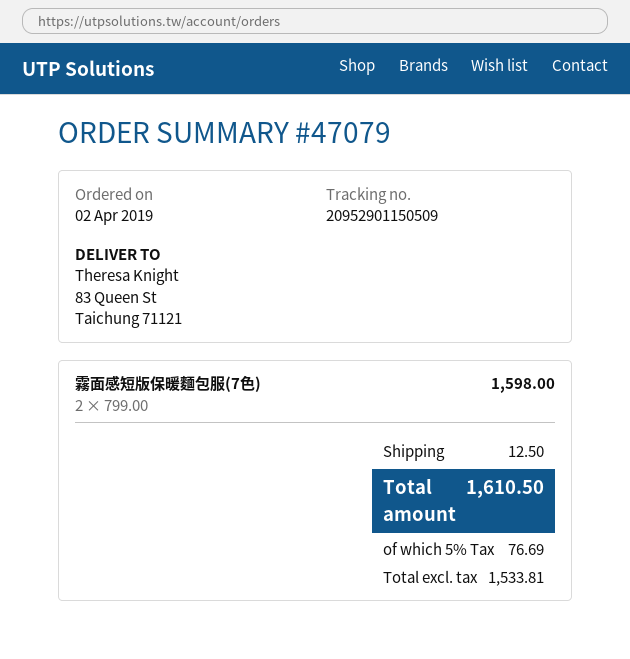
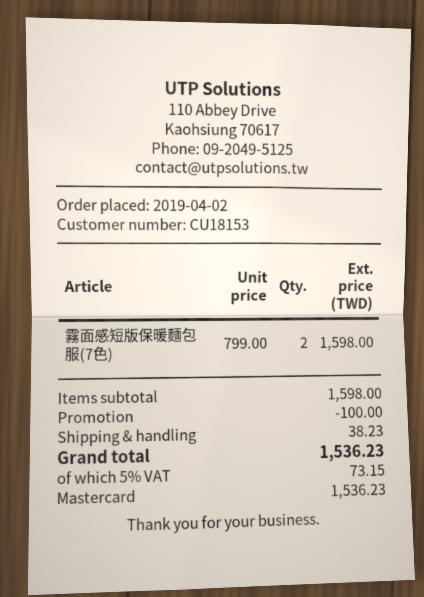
discount: none -> 100.00
shipping: 12.50 -> 38.23
tax: 5% = 76.69 -> 5% = 73.15
total: 1610.50 -> 1536.23

